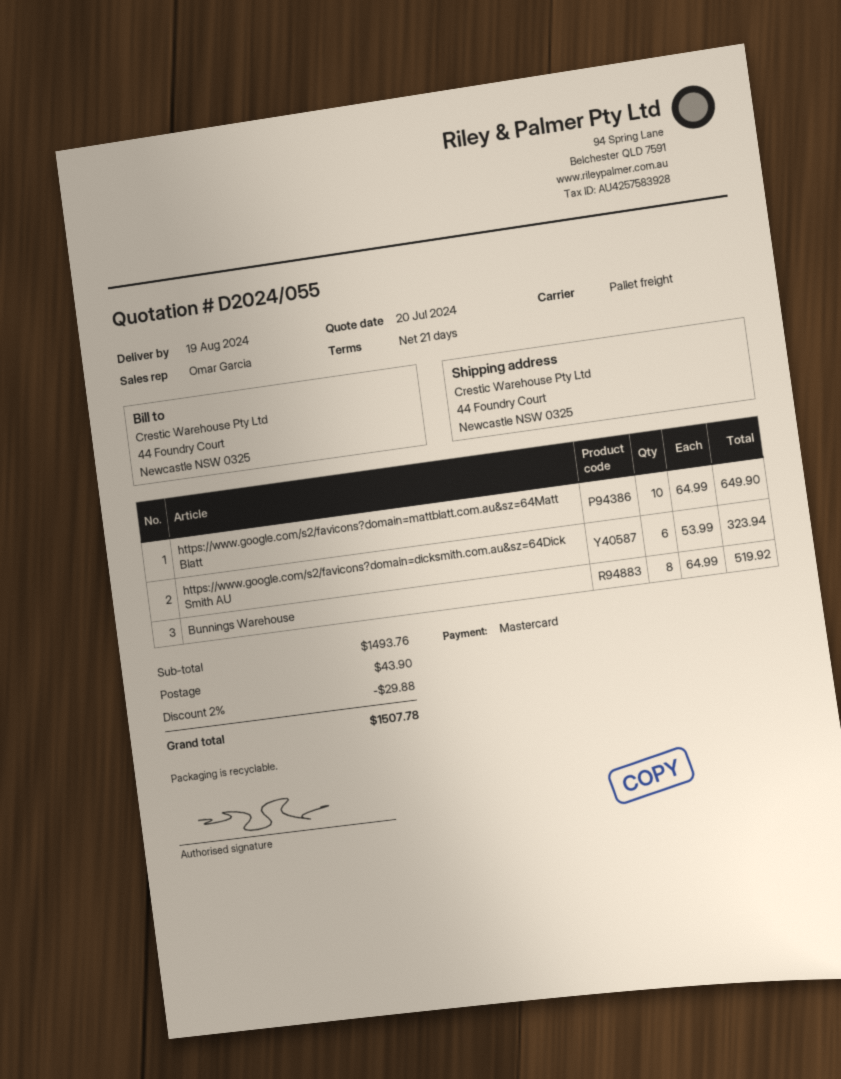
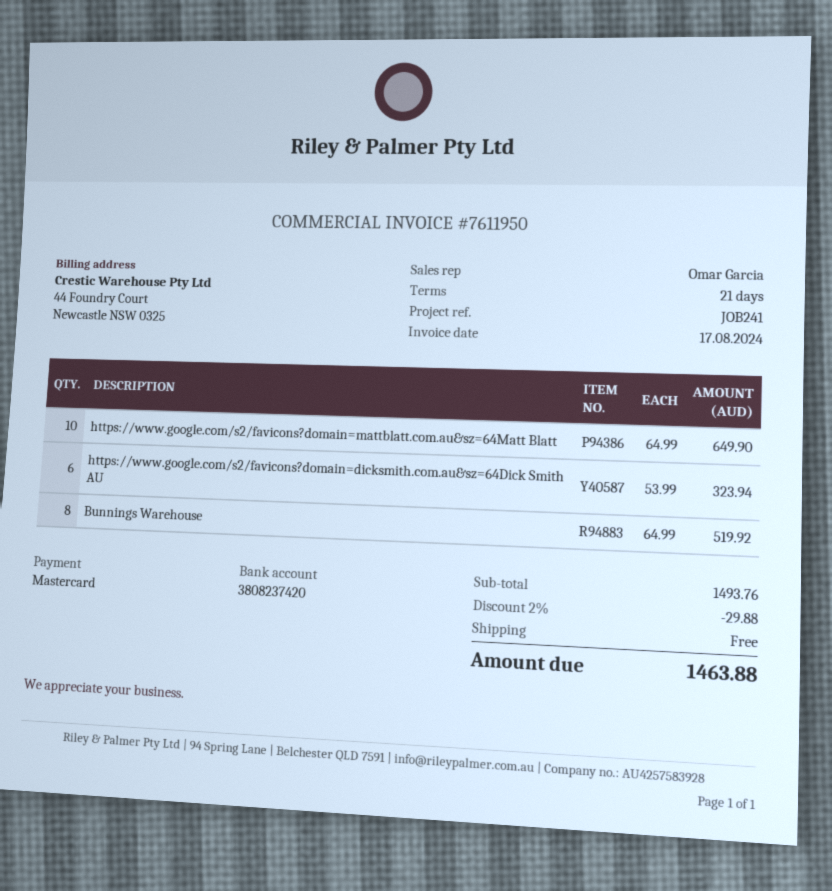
shipping: 43.90 -> 0.00
total: 1507.78 -> 1463.88

